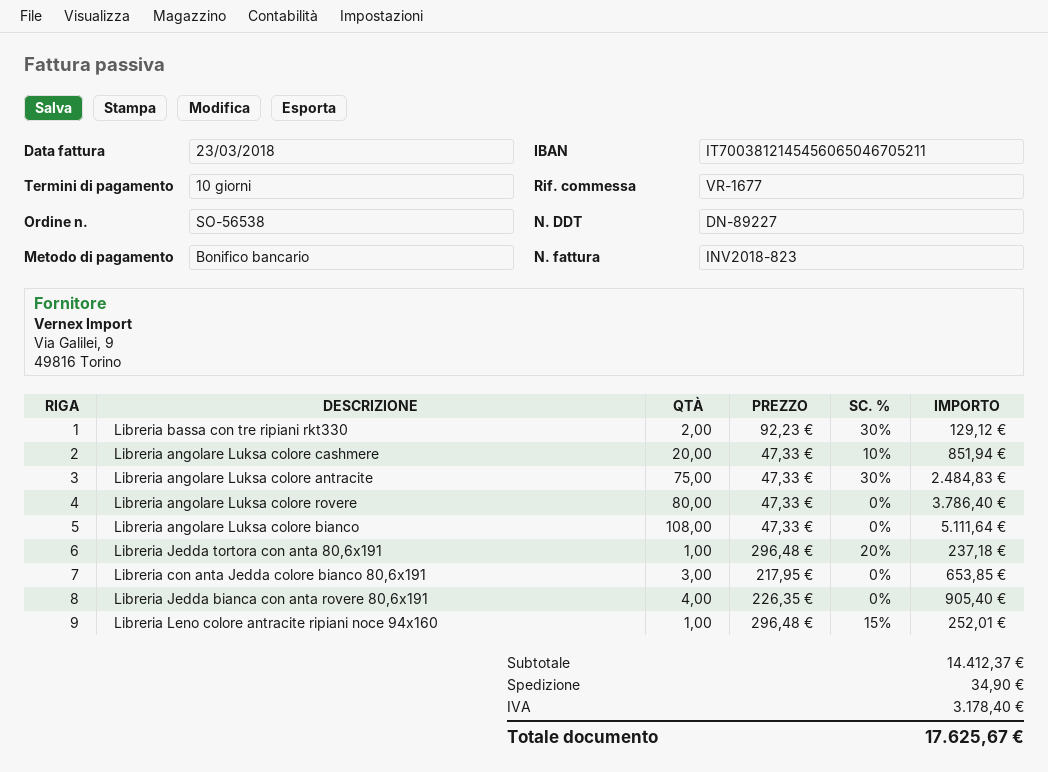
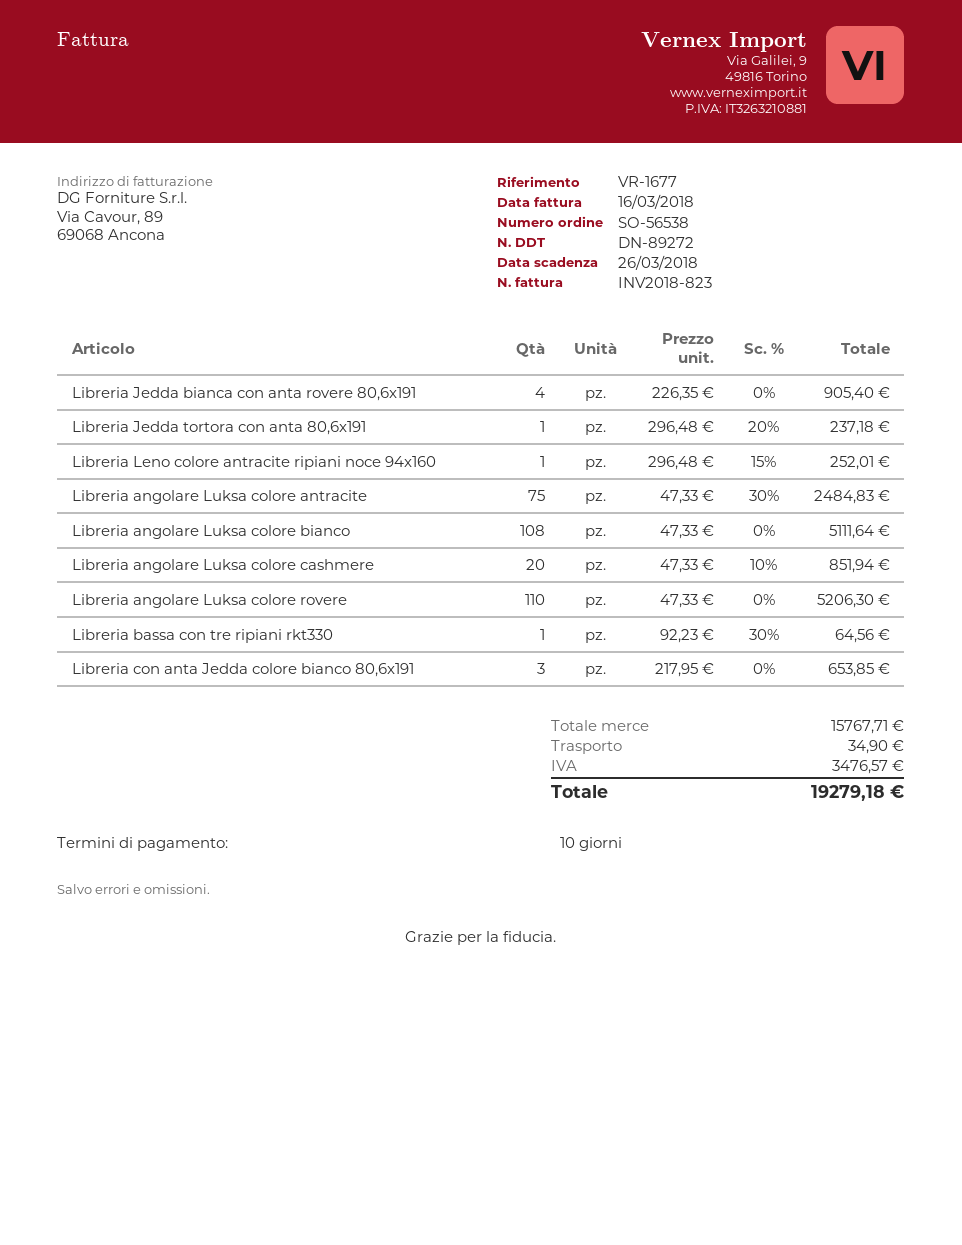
delivery note number: DN-89227 -> DN-89272
invoice date: 2018-03-23 -> 2018-03-16
Libreria bassa con tre ripiani rkt330: 2 x 92.23 - 30% = 129.12 -> 1 x 92.23 - 30% = 64.56
Libreria angolare Luksa colore rovere: 80 x 47.33 = 3786.40 -> 110 x 47.33 = 5206.30
subtotal: 14412.37 -> 15767.71
tax: 3178.40 -> 3476.57
total: 17625.67 -> 19279.18

